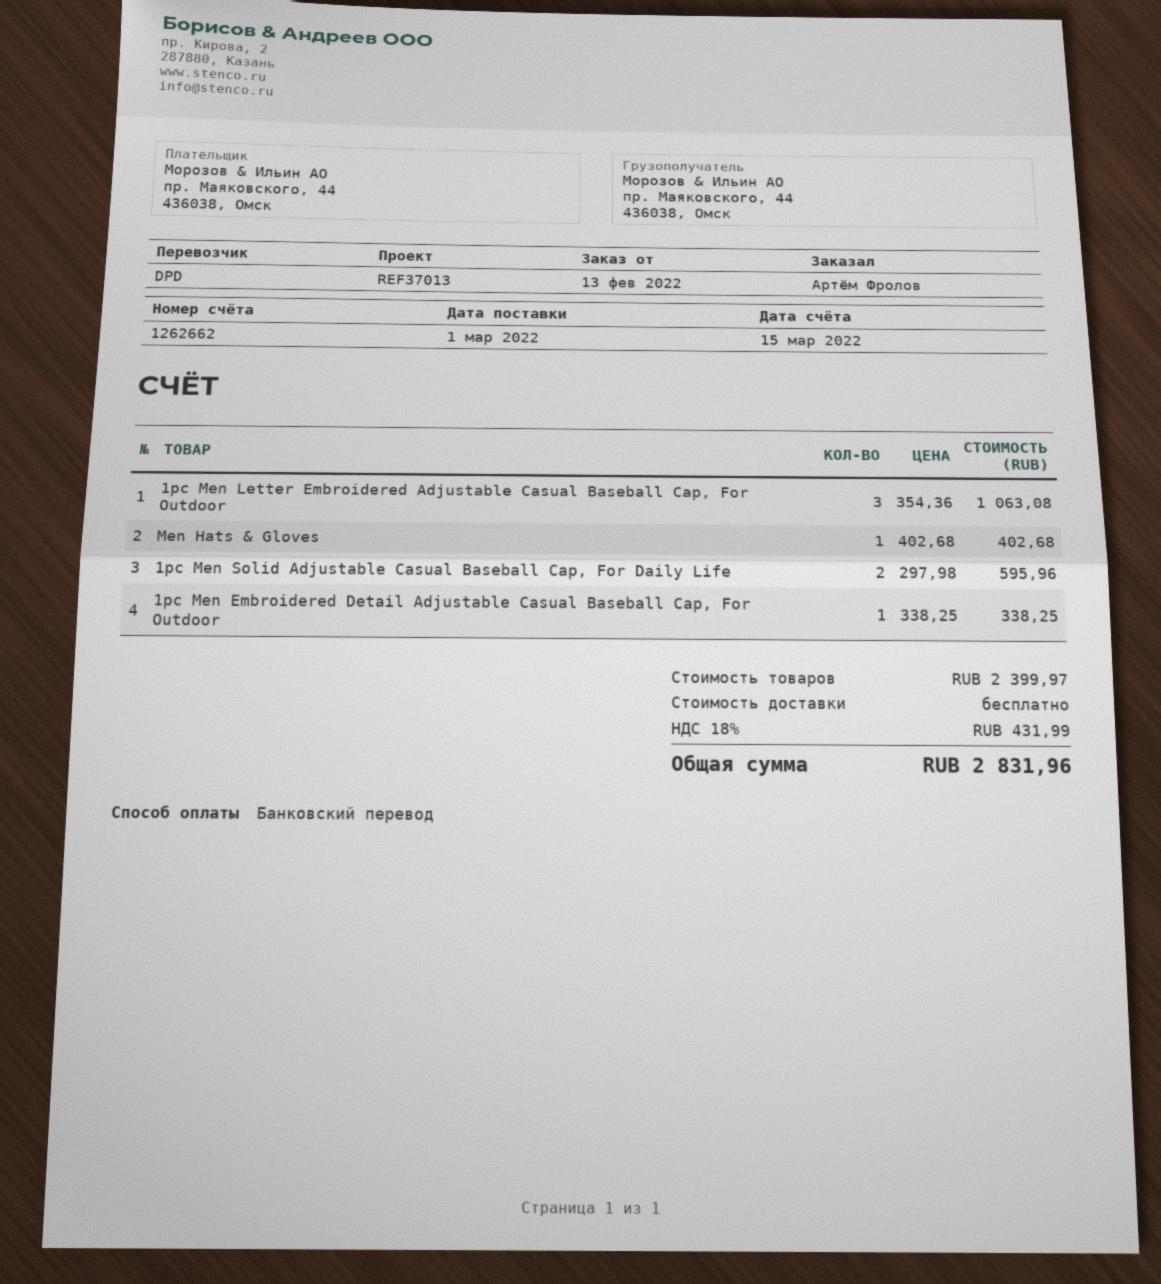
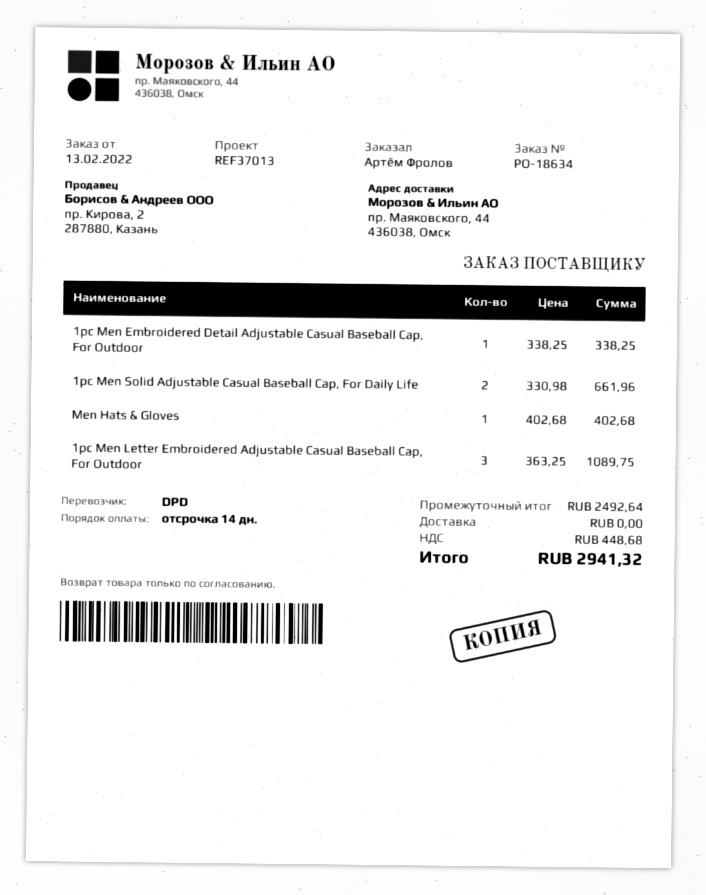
1pc Men Letter Embroidered Adjustable Casual Baseball Cap, For Outdoor: 3 x 354.36 = 1063.08 -> 3 x 363.25 = 1089.75
1pc Men Solid Adjustable Casual Baseball Cap, For Daily Life: 2 x 297.98 = 595.96 -> 2 x 330.98 = 661.96
subtotal: 2399.97 -> 2492.64
tax: 431.99 -> 448.68
total: 2831.96 -> 2941.32

